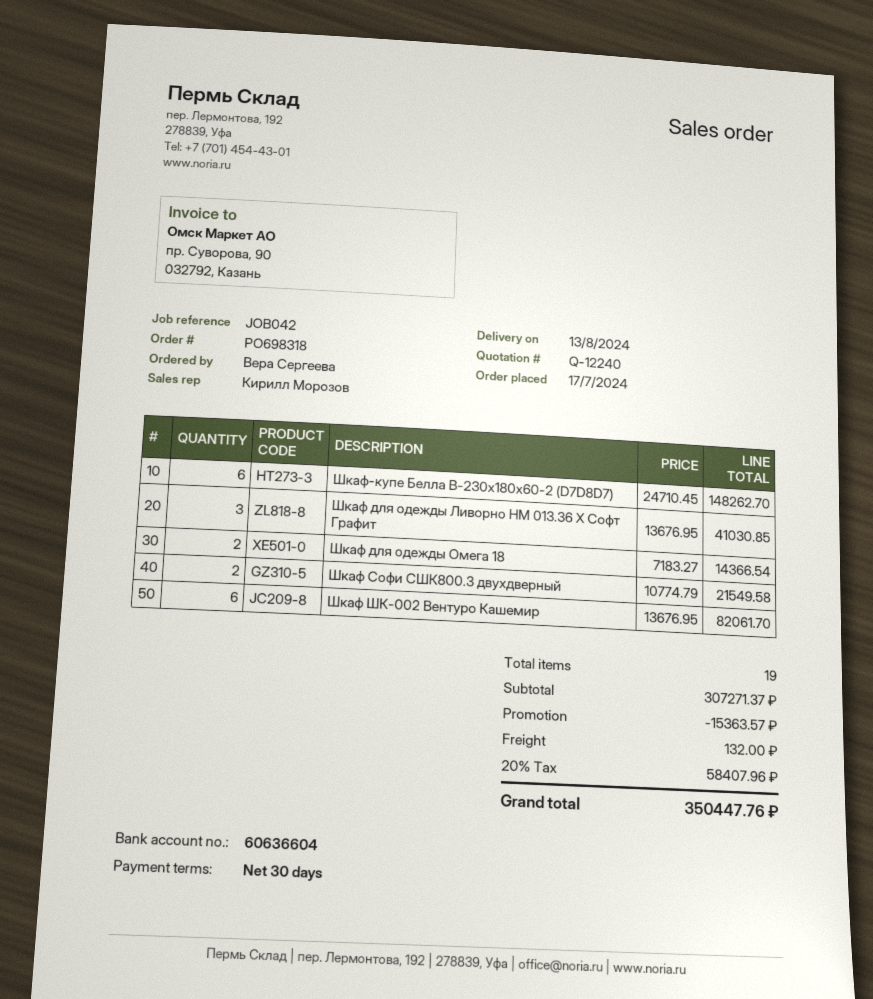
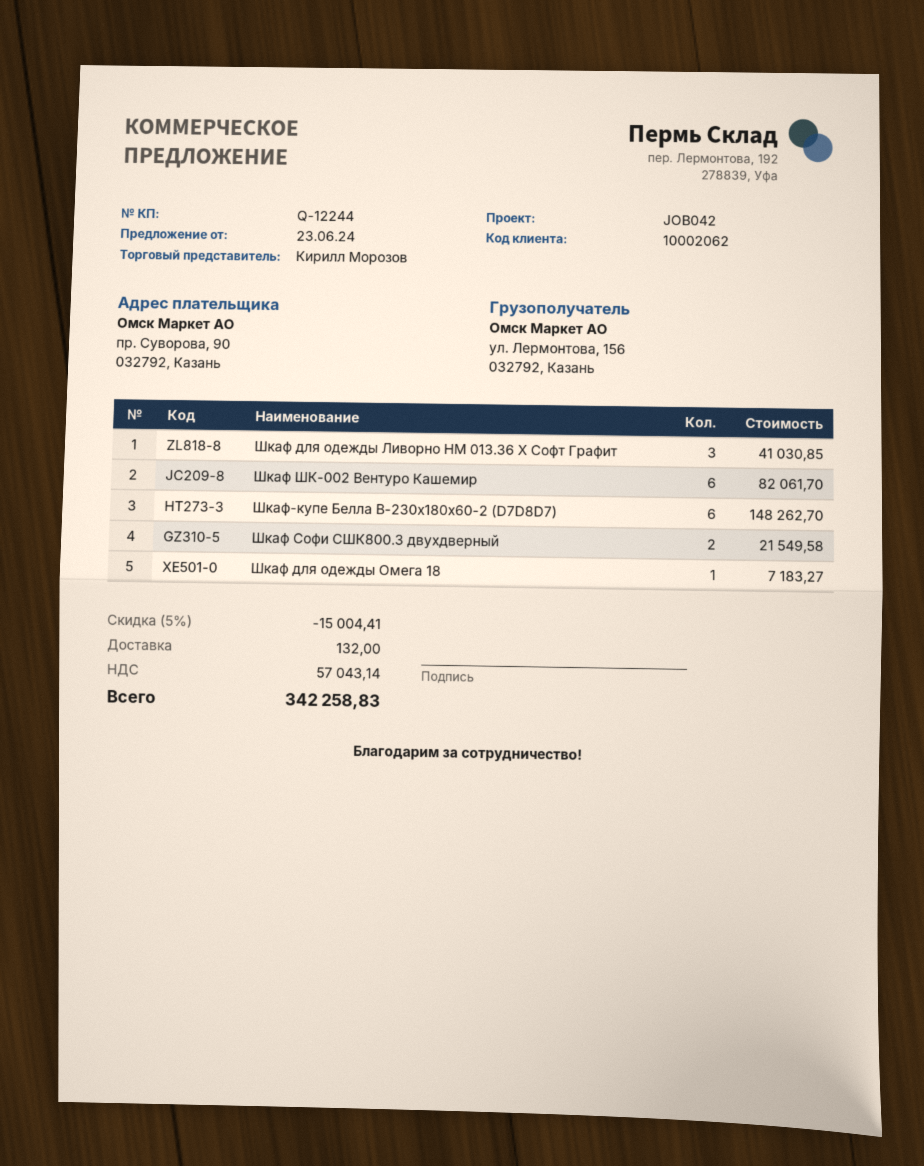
quote number: Q-12240 -> Q-12244
Шкаф для одежды Омега 18: 2 for 14366.54 -> 1 for 7183.27
discount: 15363.57 -> 15004.41
tax: 58407.96 -> 57043.14
total: 350447.76 -> 342258.83

